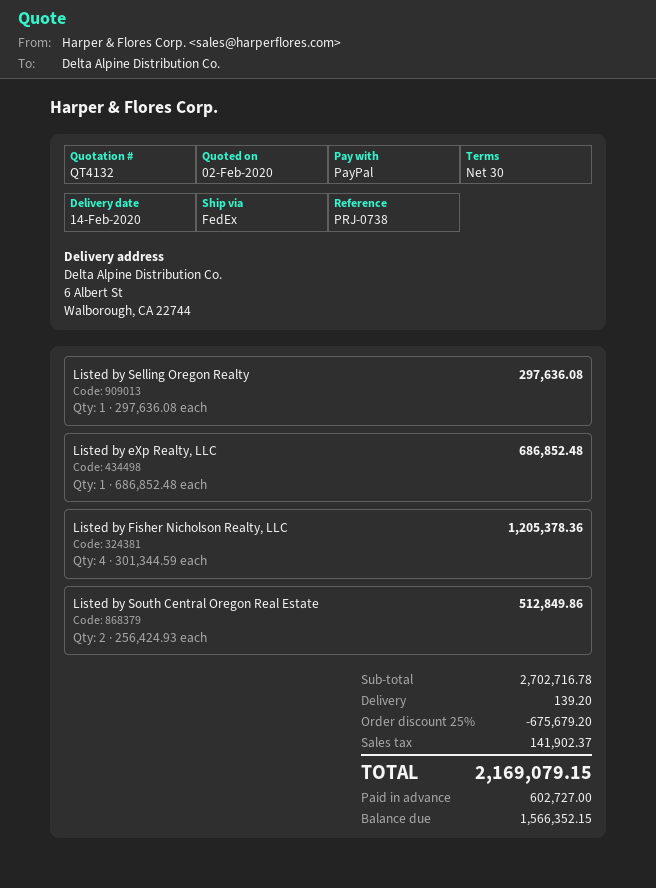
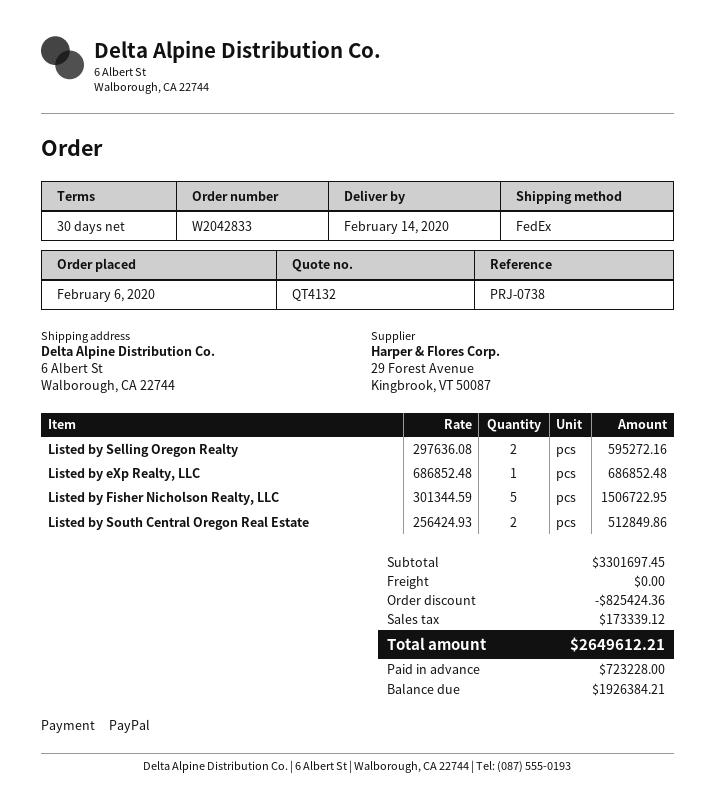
Listed by Selling Oregon Realty: 1 x 297636.08 = 297636.08 -> 2 x 297636.08 = 595272.16
Listed by Fisher Nicholson Realty, LLC: 4 x 301344.59 = 1205378.36 -> 5 x 301344.59 = 1506722.95
subtotal: 2702716.78 -> 3301697.45
discount: 675679.20 -> 825424.36
shipping: 139.20 -> 0.00
tax: 141902.37 -> 173339.12
total: 2169079.15 -> 2649612.21
deposit: 602727.00 -> 723228.00
balance: 1566352.15 -> 1926384.21

